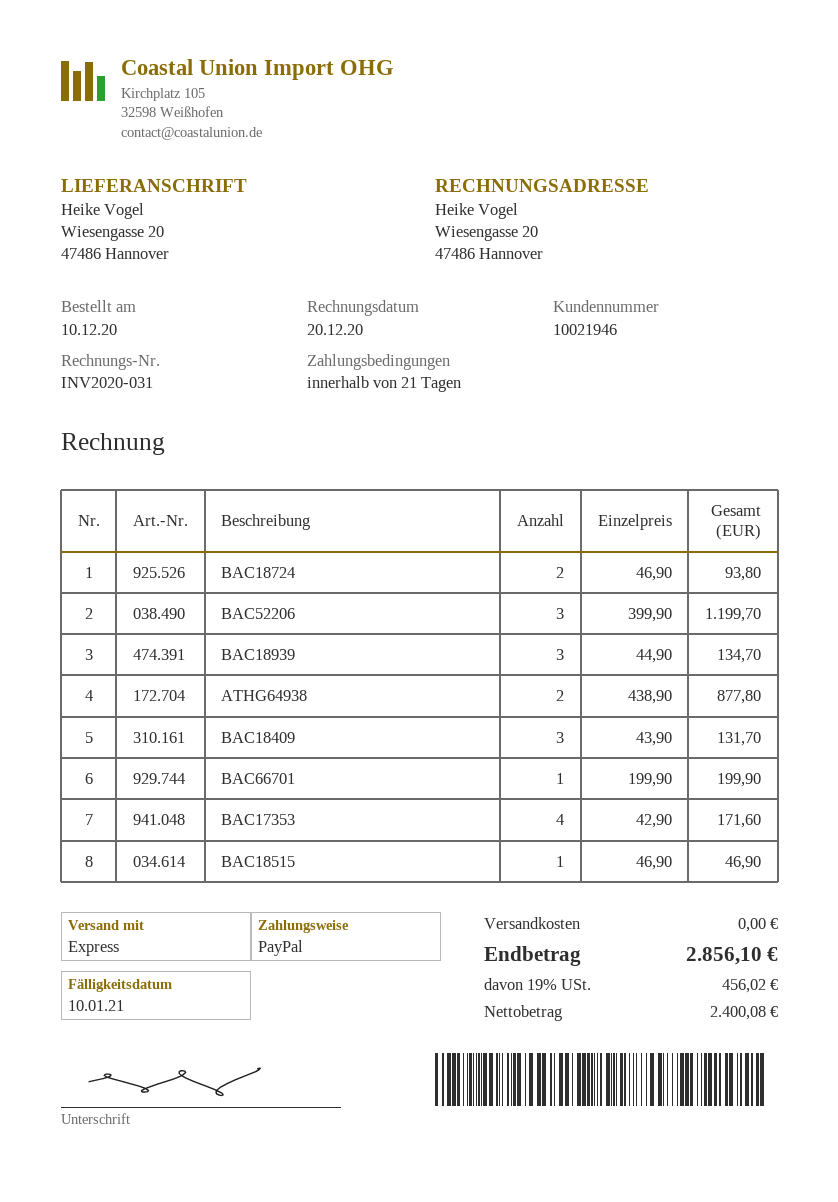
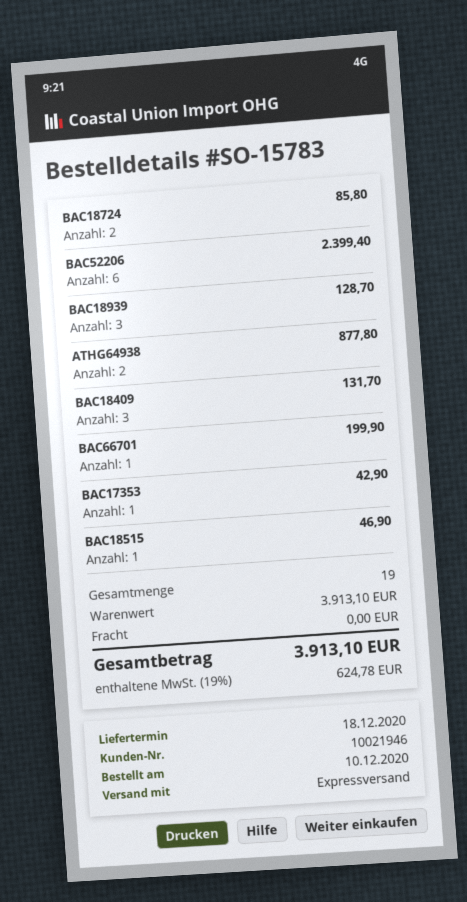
BAC18724: 2 for 93.80 -> 2 for 85.80
BAC52206: 3 for 1199.70 -> 6 for 2399.40
BAC18939: 3 for 134.70 -> 3 for 128.70
BAC17353: 4 for 171.60 -> 1 for 42.90
tax: 19% = 456.02 -> 19% = 624.78
total: 2856.10 -> 3913.10

